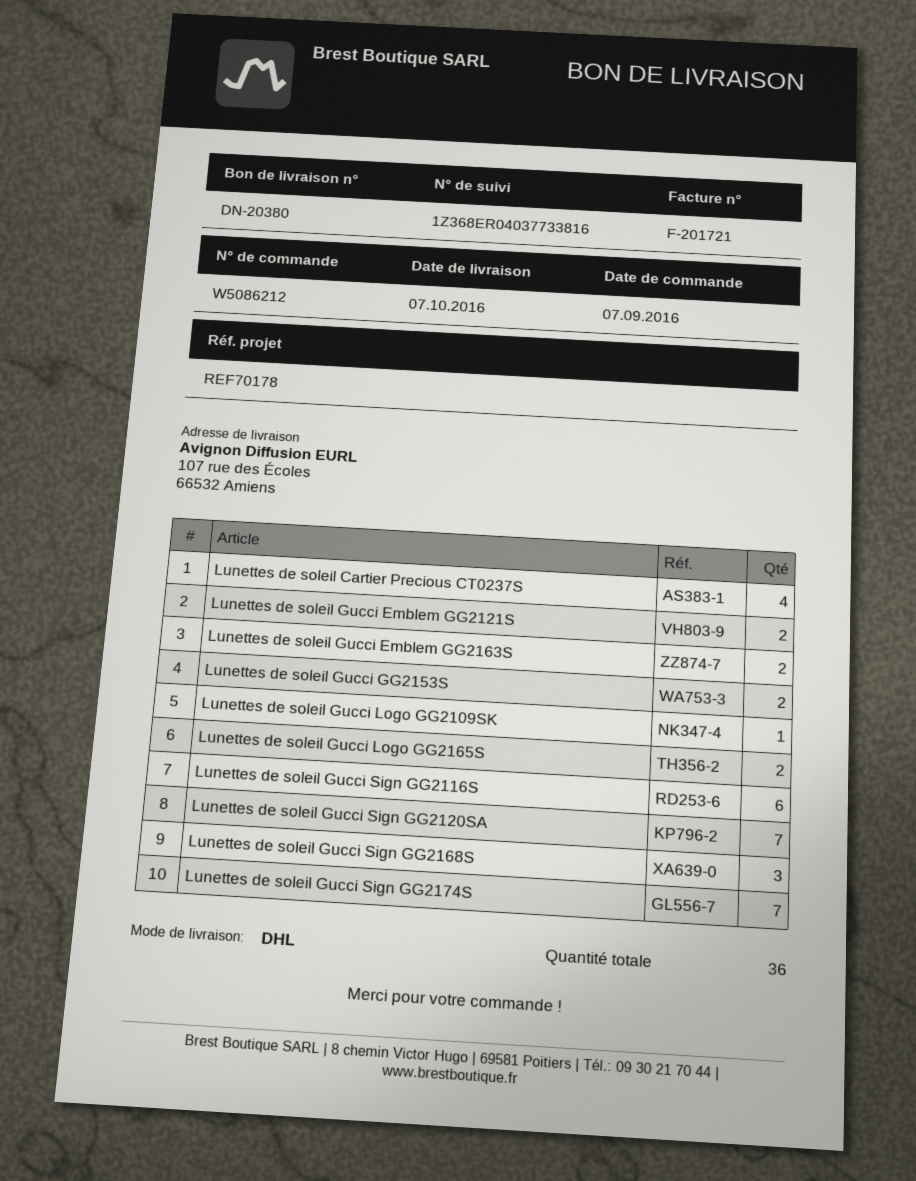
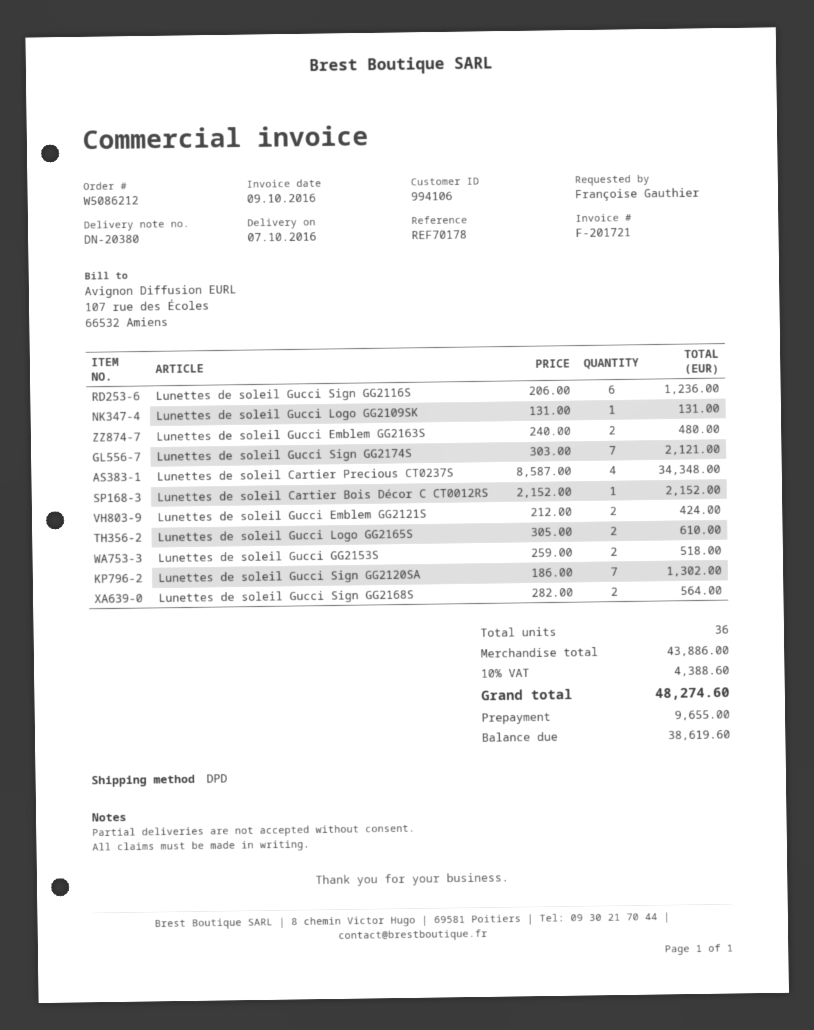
shipping method: DHL -> DPD
Lunettes de soleil Gucci Sign GG2168S: 3 -> 2
Lunettes de soleil Cartier Bois Décor C CT0012RS: none -> 1

